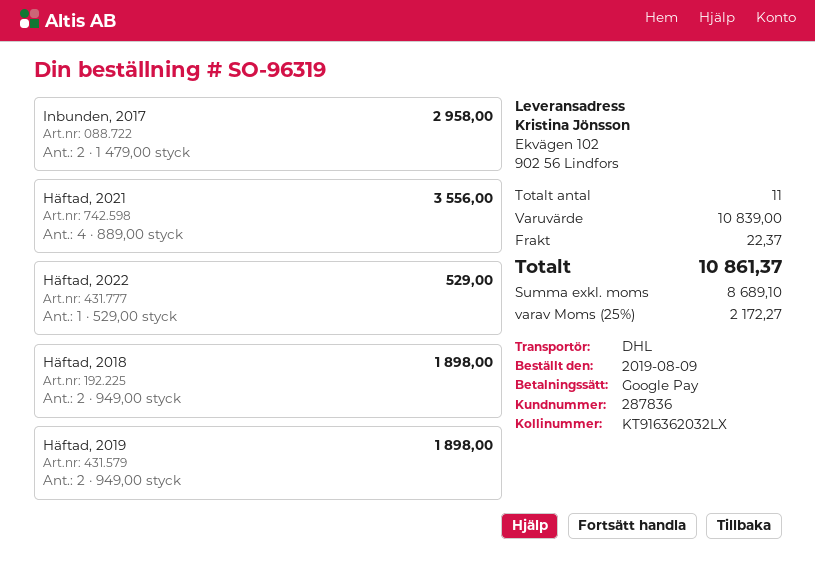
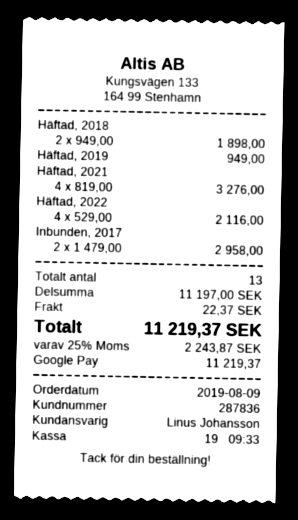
Häftad, 2021: 4 x 889.00 = 3556.00 -> 4 x 819.00 = 3276.00
Häftad, 2022: 1 x 529.00 = 529.00 -> 4 x 529.00 = 2116.00
Häftad, 2019: 2 x 949.00 = 1898.00 -> 1 x 949.00 = 949.00
total quantity: 11 -> 13
subtotal: 10839.00 -> 11197.00
tax: 25% = 2172.27 -> 25% = 2243.87
total: 10861.37 -> 11219.37

